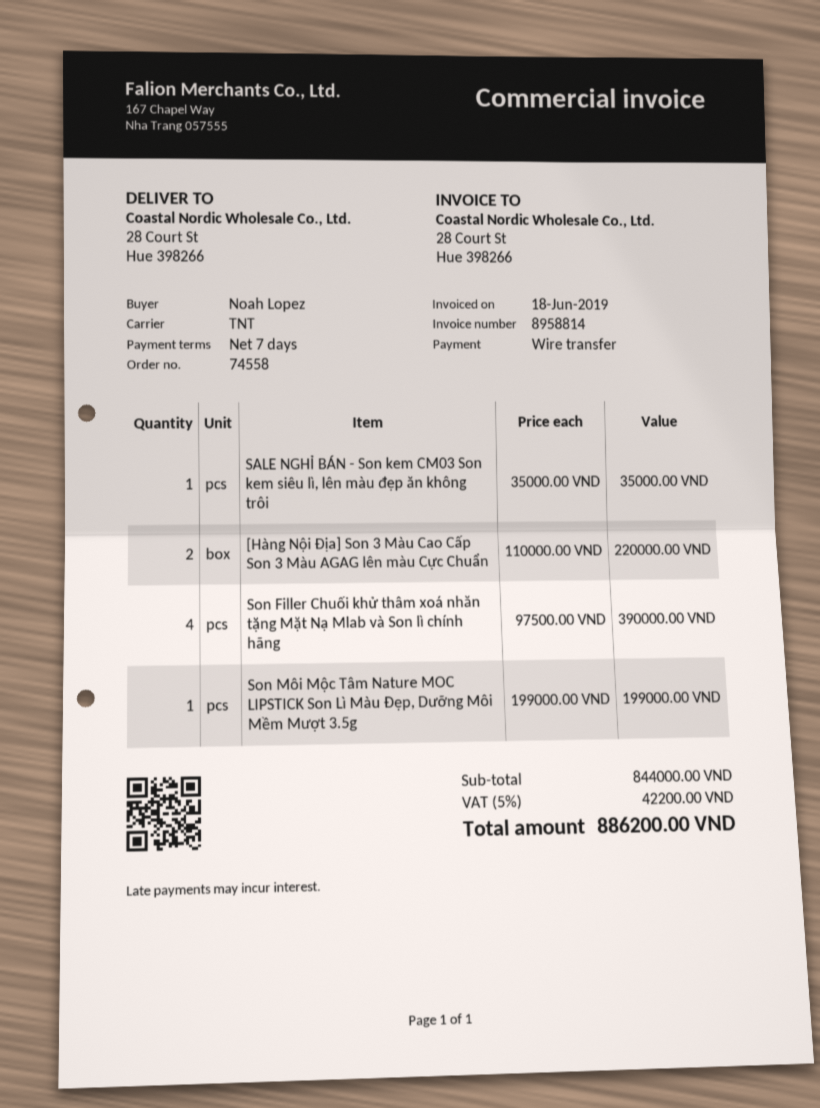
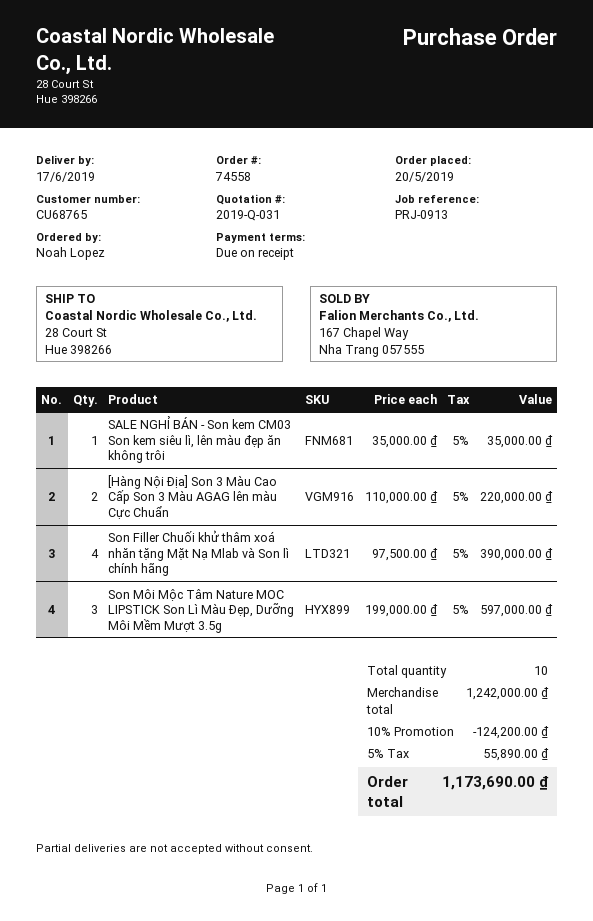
payment terms: 7 days -> on receipt
Son Môi Mộc Tâm Nature MOC LIPSTICK Son Lì Màu Đẹp, Dưỡng Môi Mềm Mượt 3.5g: 1 x 199000.00 = 199000.00 -> 3 x 199000.00 = 597000.00
subtotal: 844000.00 -> 1242000.00
discount: none -> 10% = 124200.00
tax: 5% = 42200.00 -> 5% = 55890.00
total: 886200.00 -> 1173690.00

